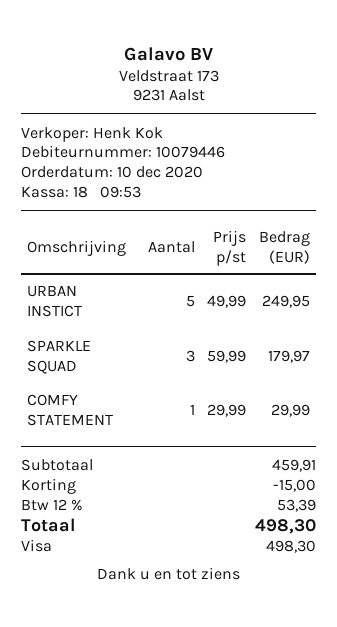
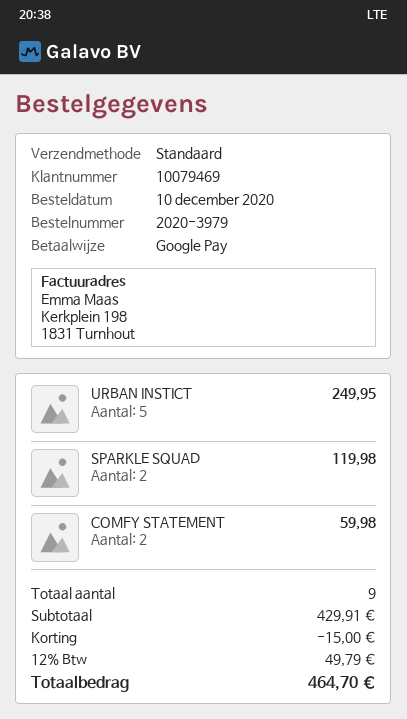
customer number: 10079446 -> 10079469
payment method: Visa -> Google Pay
SPARKLE SQUAD: 3 for 179.97 -> 2 for 119.98
COMFY STATEMENT: 1 for 29.99 -> 2 for 59.98
subtotal: 459.91 -> 429.91
tax: 12% = 53.39 -> 12% = 49.79
total: 498.30 -> 464.70

